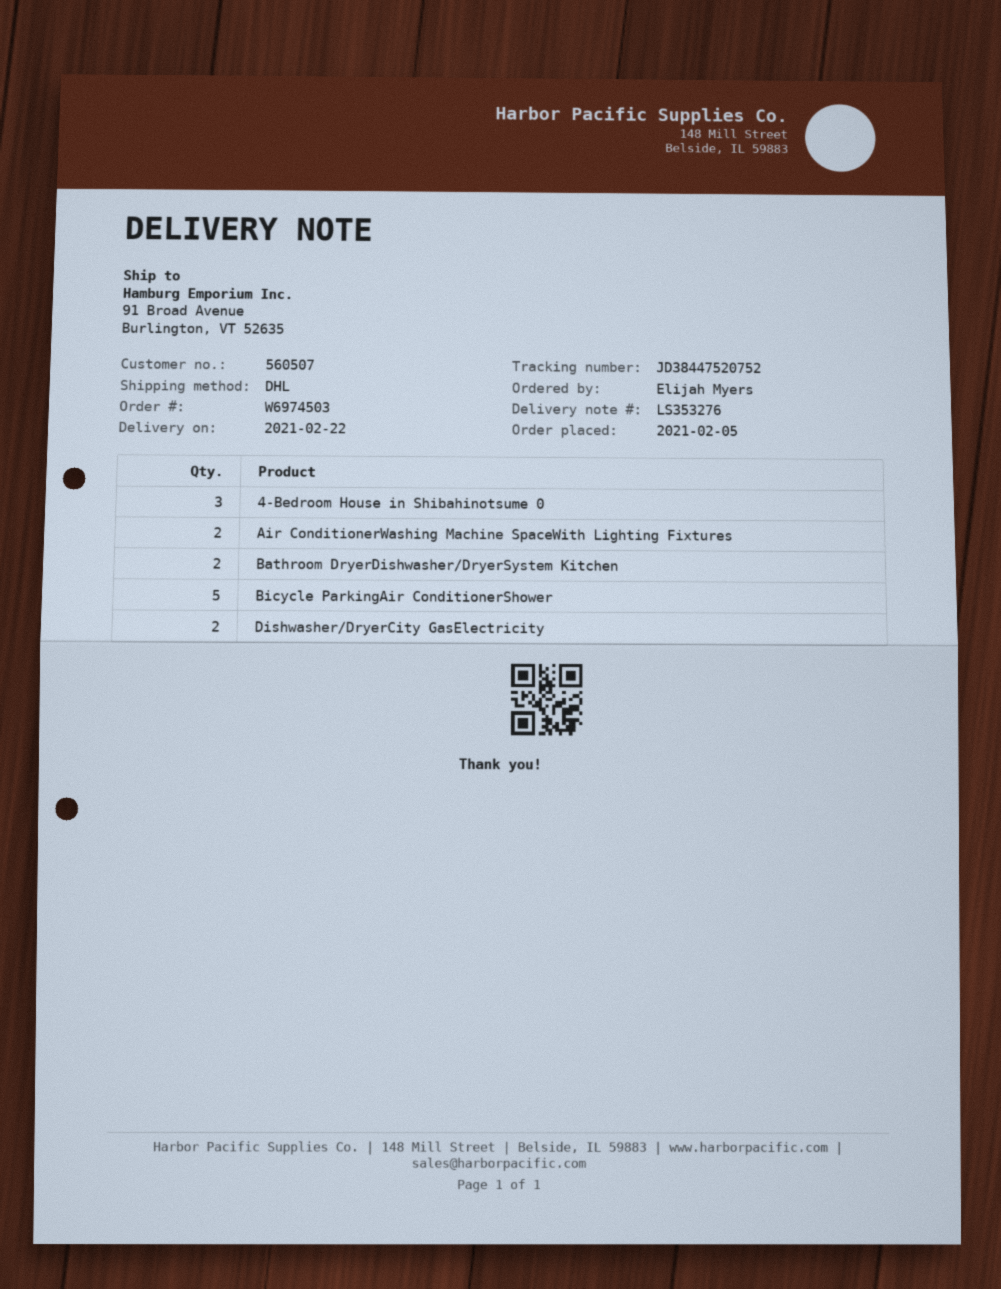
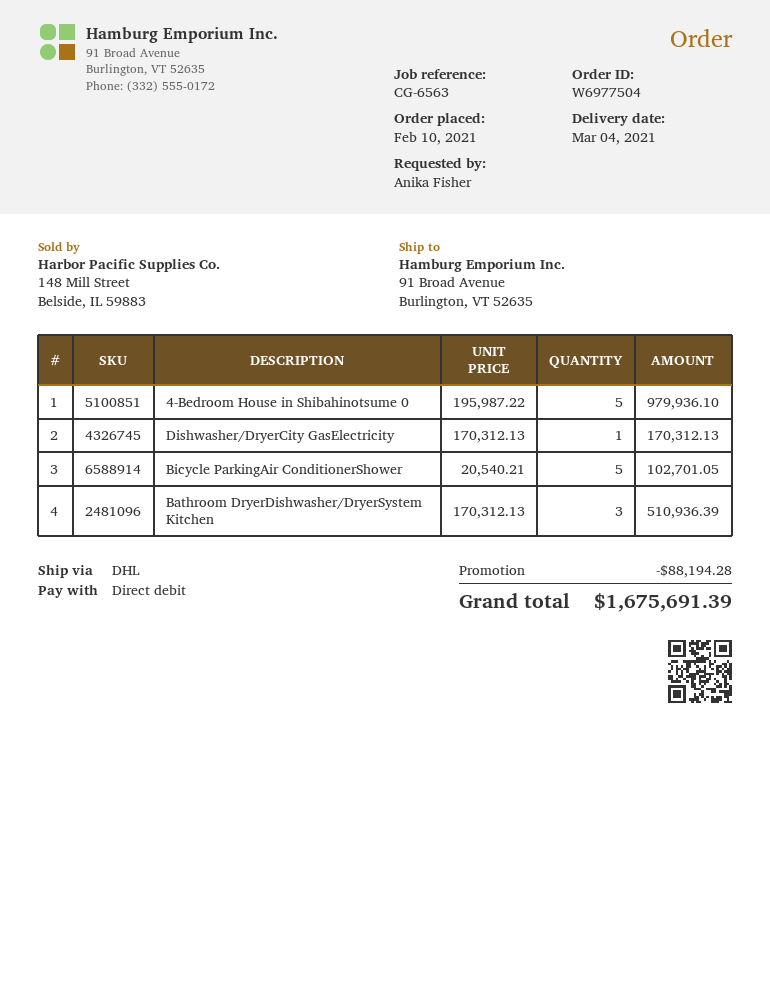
order number: W6974503 -> W6977504
order date: 2021-02-05 -> 2021-02-10
delivery date: 2021-02-22 -> 2021-03-04
ordered by: Elijah Myers -> Anika Fisher
4-Bedroom House in Shibahinotsume 0: 3 -> 5
Air ConditionerWashing Machine SpaceWith Lighting Fixtures: 2 -> none
Bathroom DryerDishwasher/DryerSystem Kitchen: 2 -> 3
Dishwasher/DryerCity GasElectricity: 2 -> 1

